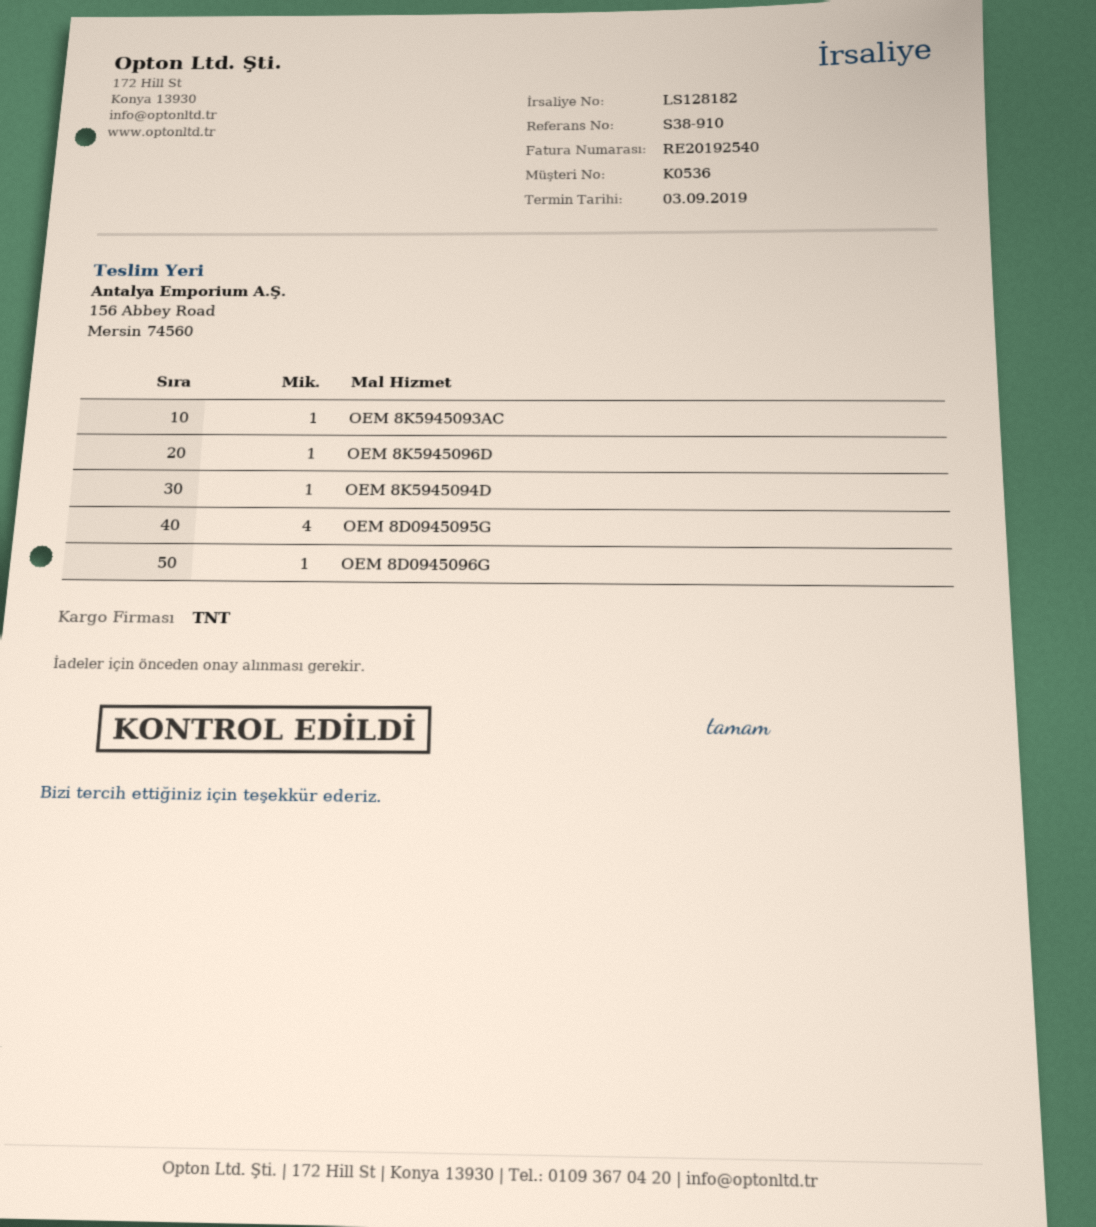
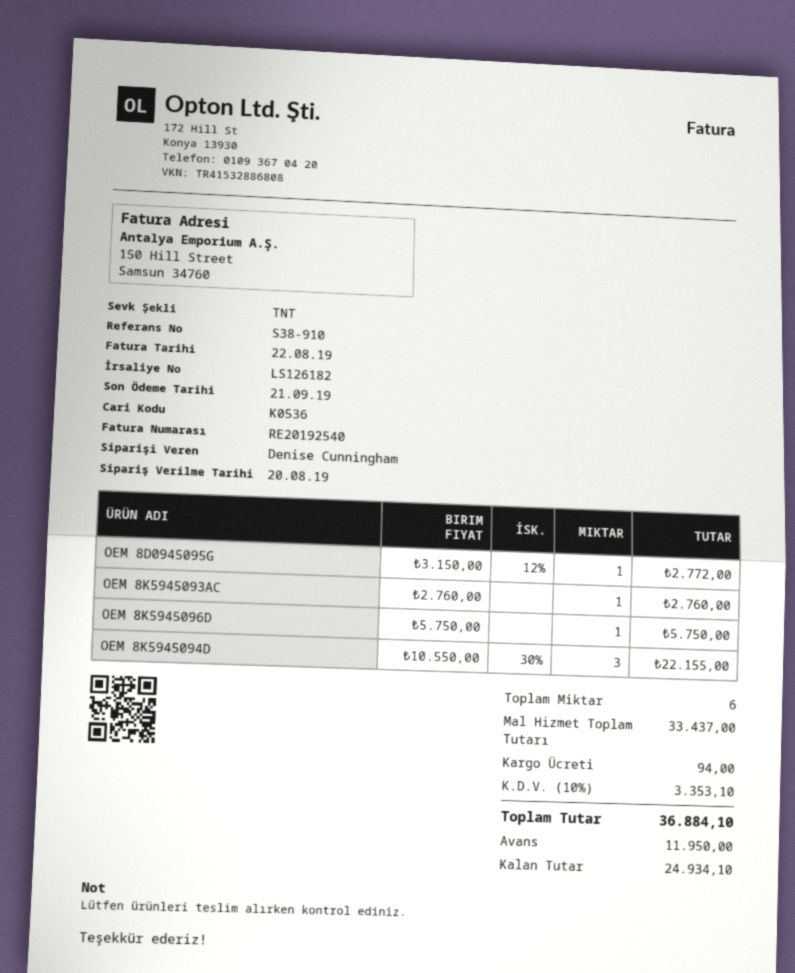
delivery note number: LS128182 -> LS126182
OEM 8K5945094D: 1 -> 3
OEM 8D0945095G: 4 -> 1
OEM 8D0945096G: 1 -> none

